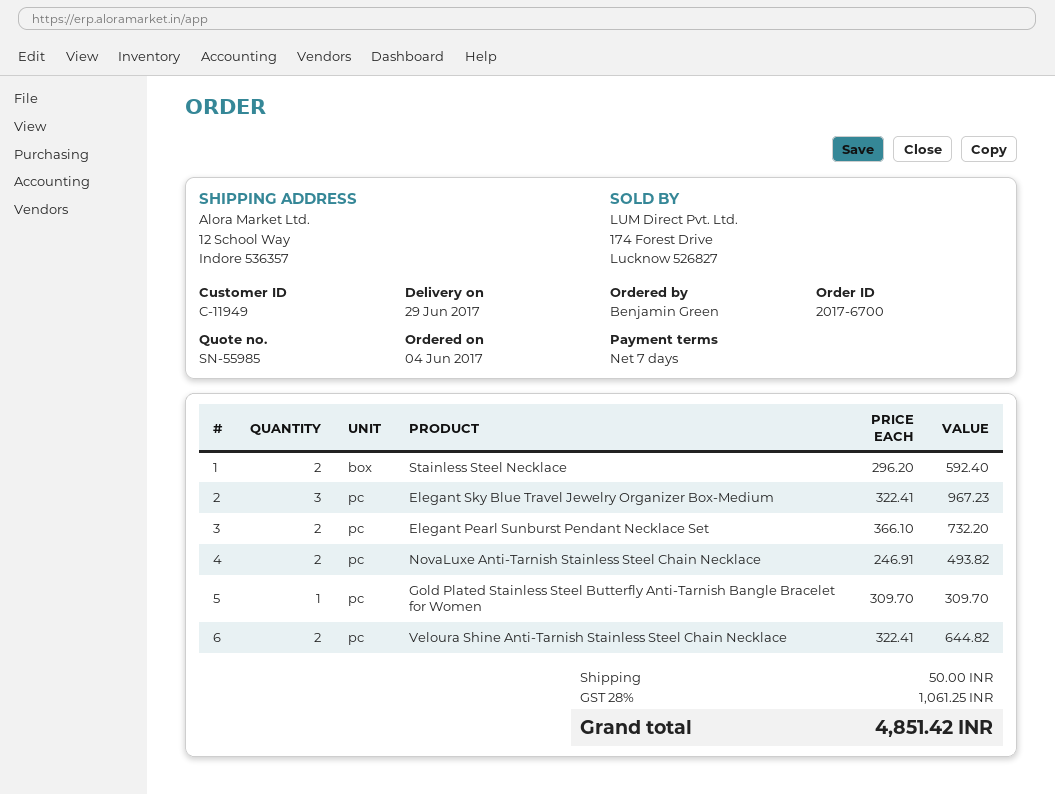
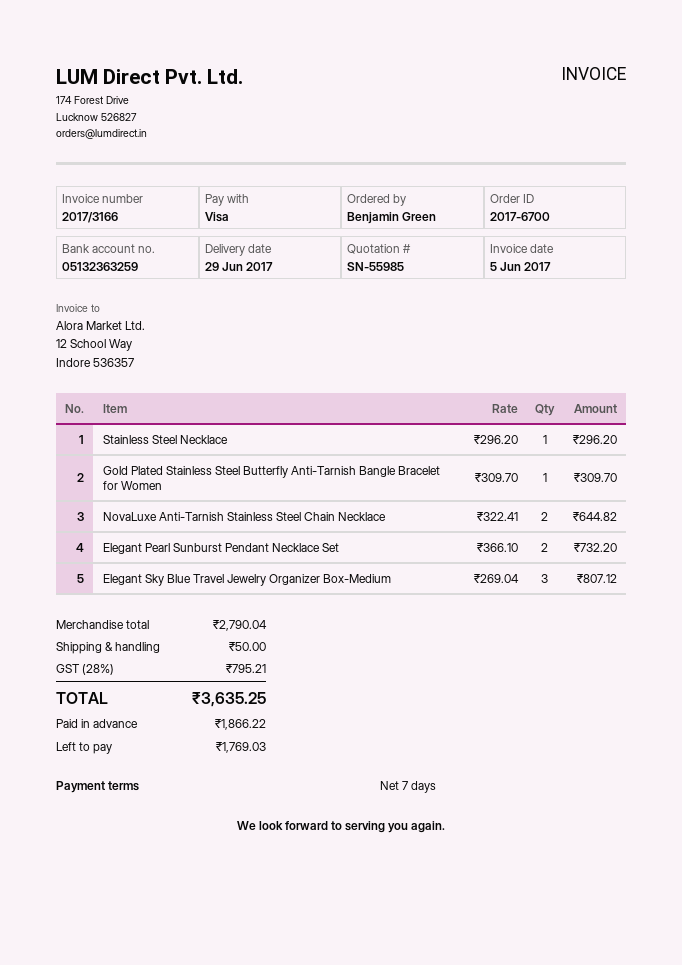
Stainless Steel Necklace: 2 x 296.20 = 592.40 -> 1 x 296.20 = 296.20
Elegant Sky Blue Travel Jewelry Organizer Box-Medium: 3 x 322.41 = 967.23 -> 3 x 269.04 = 807.12
NovaLuxe Anti-Tarnish Stainless Steel Chain Necklace: 2 x 246.91 = 493.82 -> 2 x 322.41 = 644.82
Veloura Shine Anti-Tarnish Stainless Steel Chain Necklace: 2 x 322.41 = 644.82 -> none
tax: 28% = 1061.25 -> 28% = 795.21
total: 4851.42 -> 3635.25

